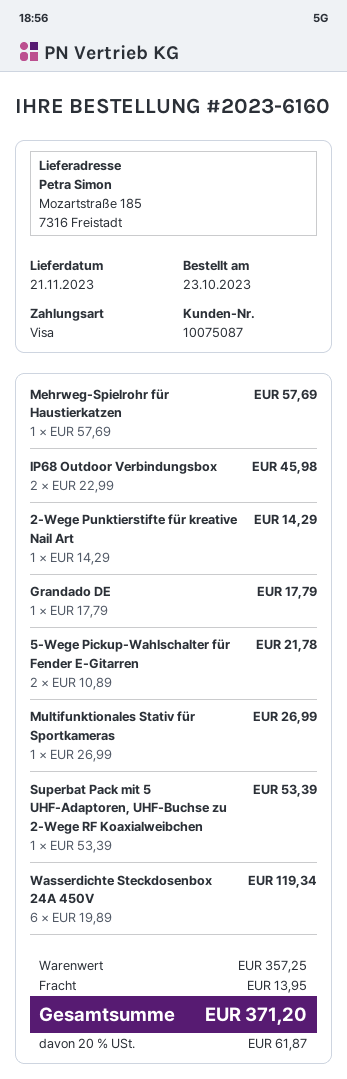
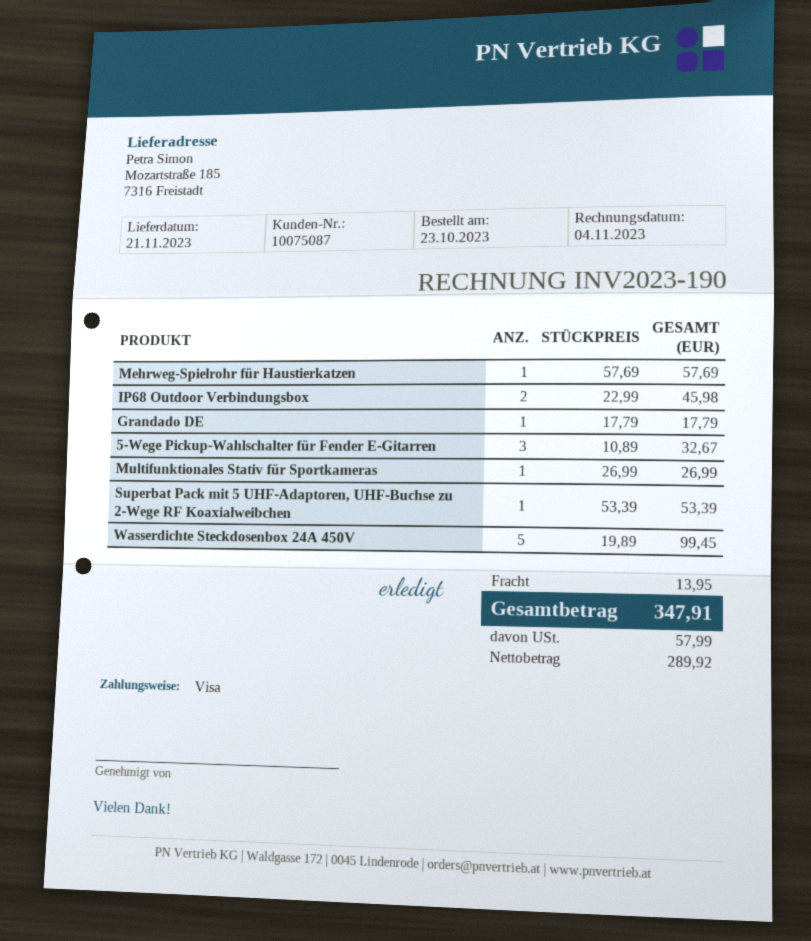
2-Wege Punktierstifte für kreative Nail Art: 1 x 14.29 = 14.29 -> none
5-Wege Pickup-Wahlschalter für Fender E-Gitarren: 2 x 10.89 = 21.78 -> 3 x 10.89 = 32.67
Wasserdichte Steckdosenbox 24A 450V: 6 x 19.89 = 119.34 -> 5 x 19.89 = 99.45
tax: 61.87 -> 57.99
total: 371.20 -> 347.91

